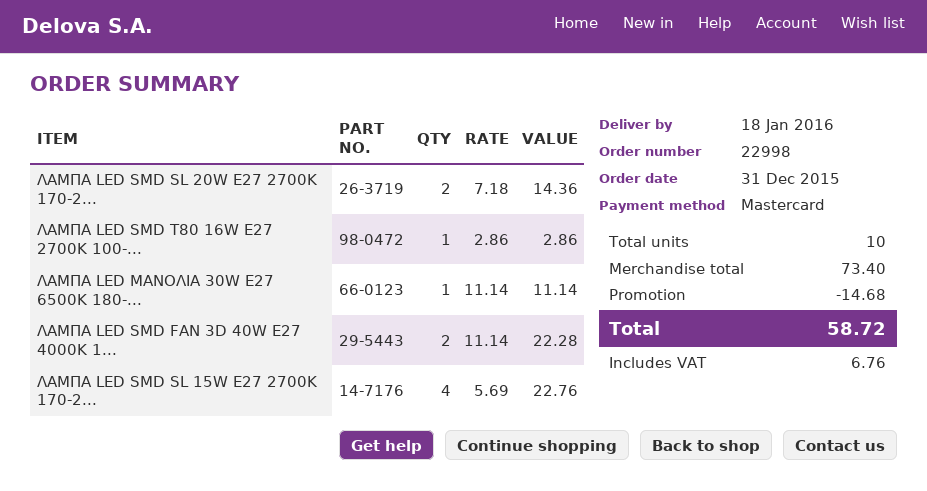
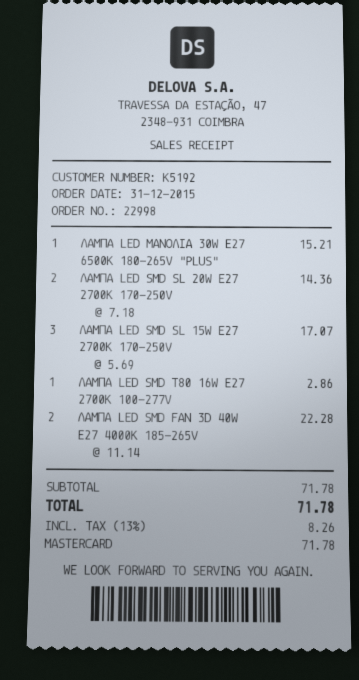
ΛΑΜΠΑ LED ΜΑΝΟΛΙΑ 30W E27 6500K 180-...: 1 x 11.14 = 11.14 -> 1 x 15.21 = 15.21
ΛΑΜΠΑ LED SMD SL 15W E27 2700K 170-2...: 4 x 5.69 = 22.76 -> 3 x 5.69 = 17.07
subtotal: 73.40 -> 71.78
discount: 14.68 -> none
tax: 6.76 -> 8.26
total: 58.72 -> 71.78

